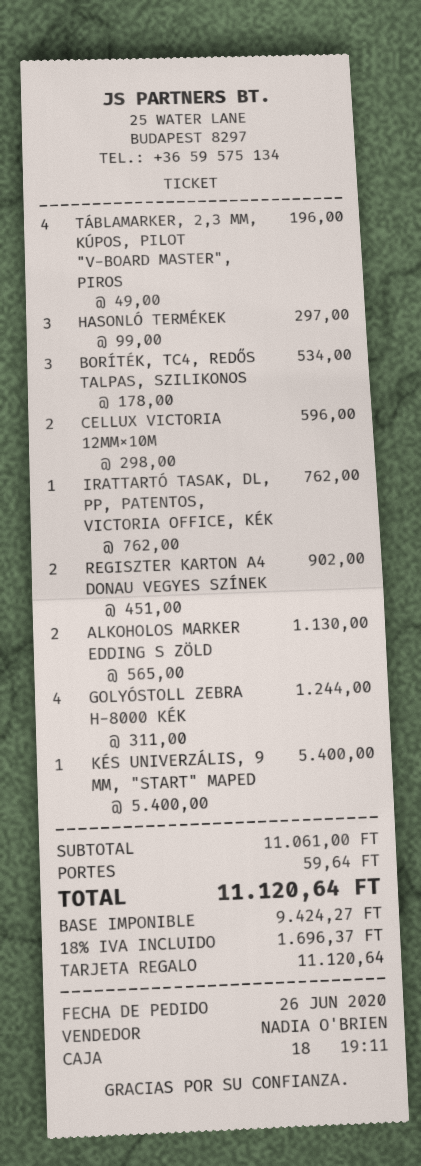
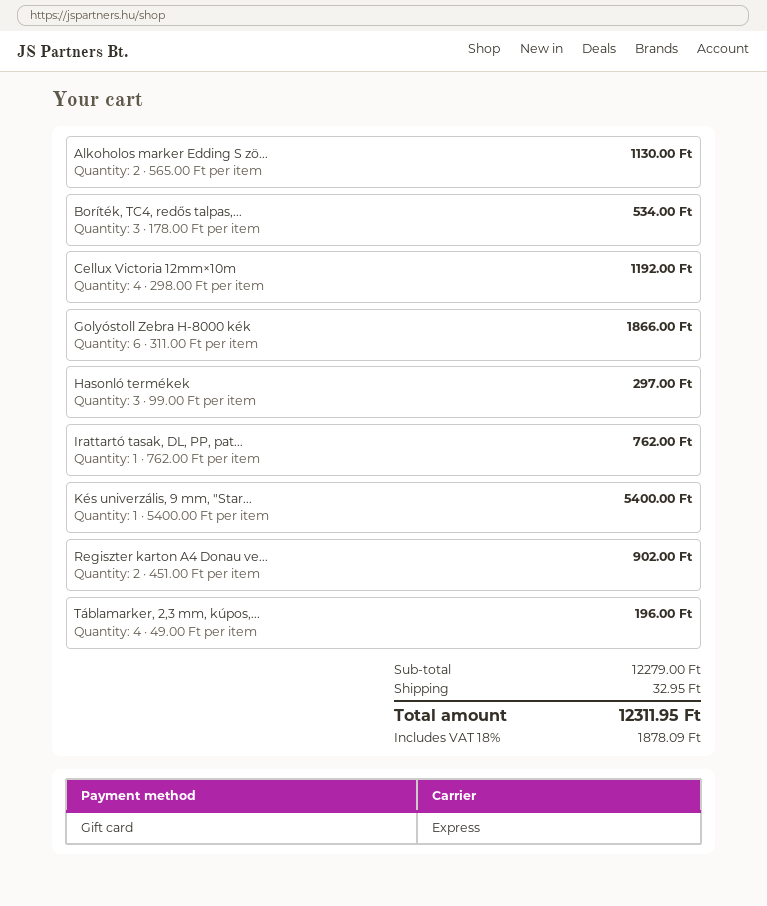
CELLUX VICTORIA 12MM×10M: 2 x 298.00 = 596.00 -> 4 x 298.00 = 1192.00
GOLYÓSTOLL ZEBRA H-8000 KÉK: 4 x 311.00 = 1244.00 -> 6 x 311.00 = 1866.00
subtotal: 11061.00 -> 12279.00
shipping: 59.64 -> 32.95
tax: 18% = 1696.37 -> 18% = 1878.09
total: 11120.64 -> 12311.95

